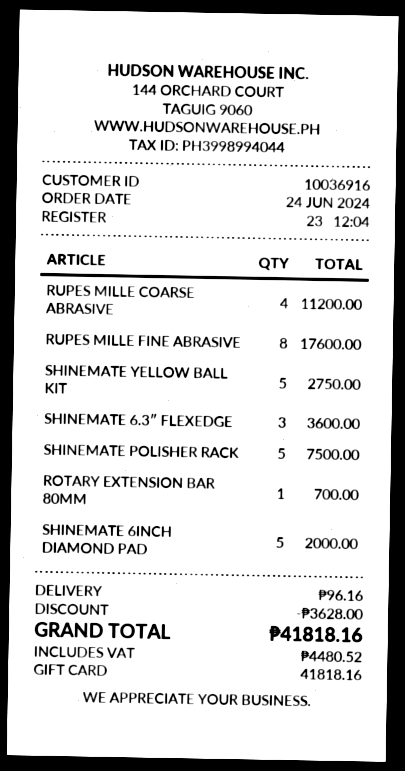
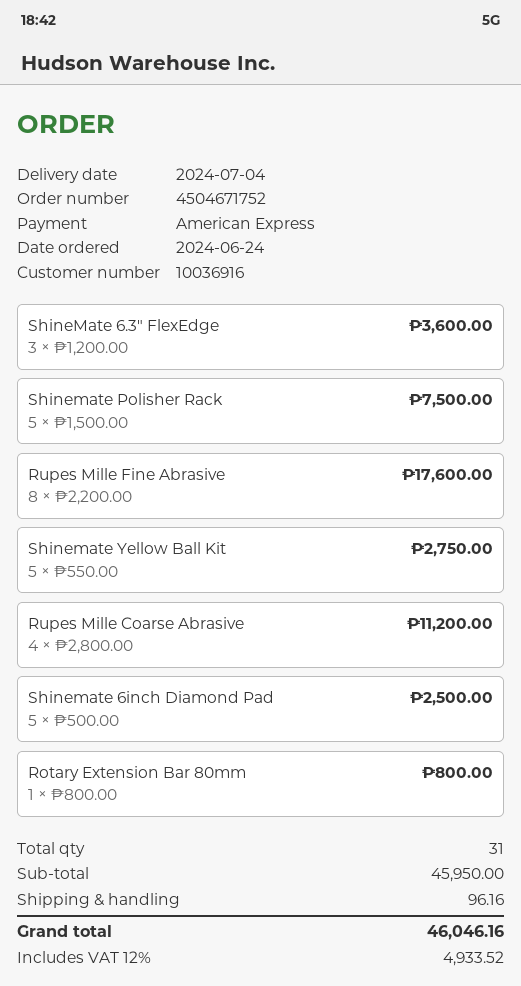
payment method: gift card -> American Express
ROTARY EXTENSION BAR 80MM: 1 for 700.00 -> 1 for 800.00
SHINEMATE 6INCH DIAMOND PAD: 5 for 2000.00 -> 5 for 2500.00
discount: 3628.00 -> none
tax: 4480.52 -> 4933.52
total: 41818.16 -> 46046.16

